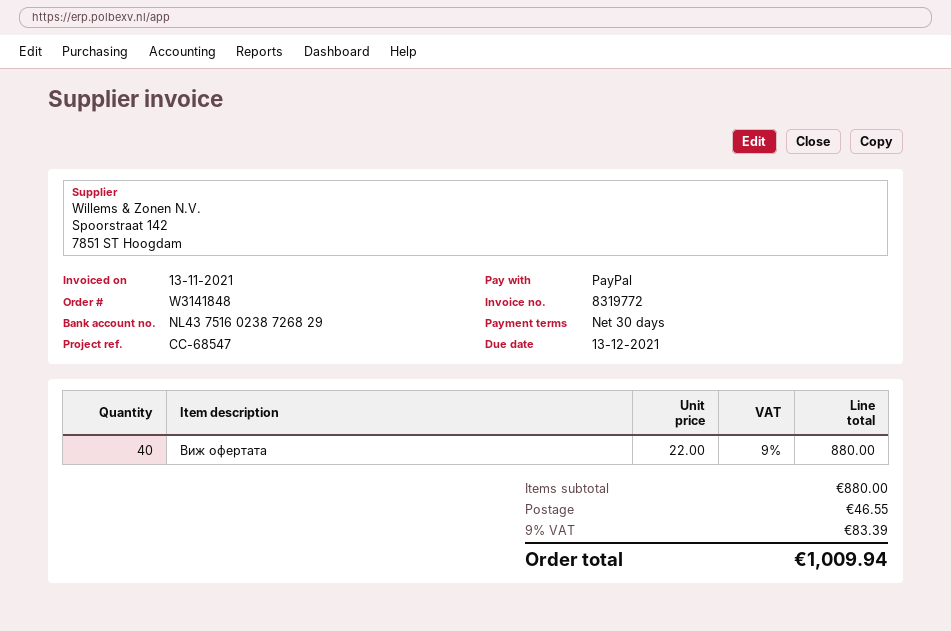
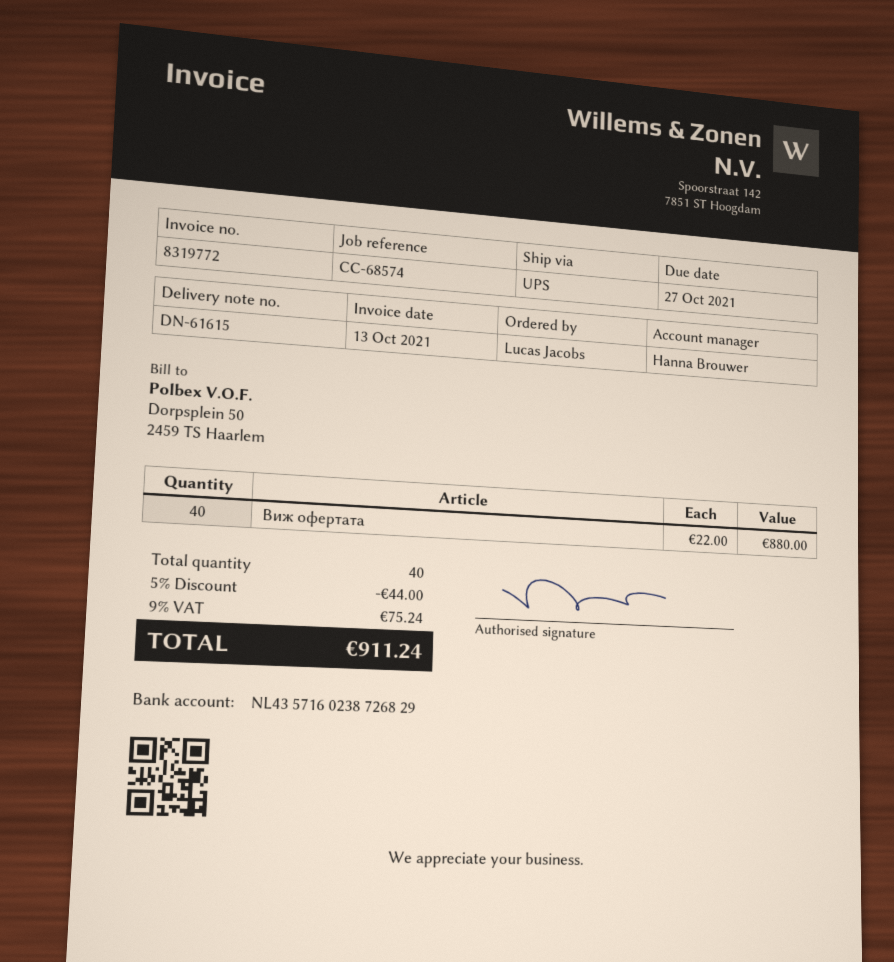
invoice date: 2021-11-13 -> 2021-10-13
due date: 2021-12-13 -> 2021-10-27
reference: CC-68547 -> CC-68574
bank account: NL4375160238726829 -> NL4357160238726829
discount: none -> 5% = 44.00
shipping: 46.55 -> none
tax: 9% = 83.39 -> 9% = 75.24
total: 1009.94 -> 911.24

